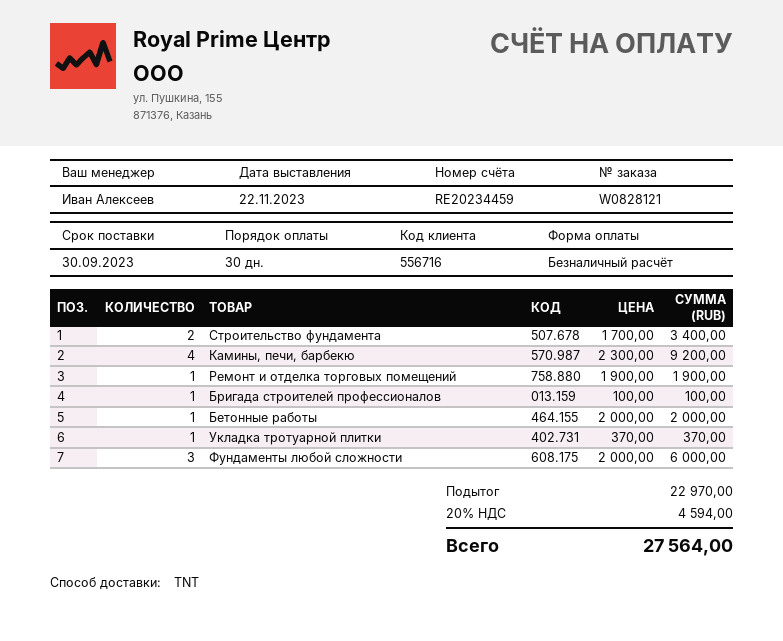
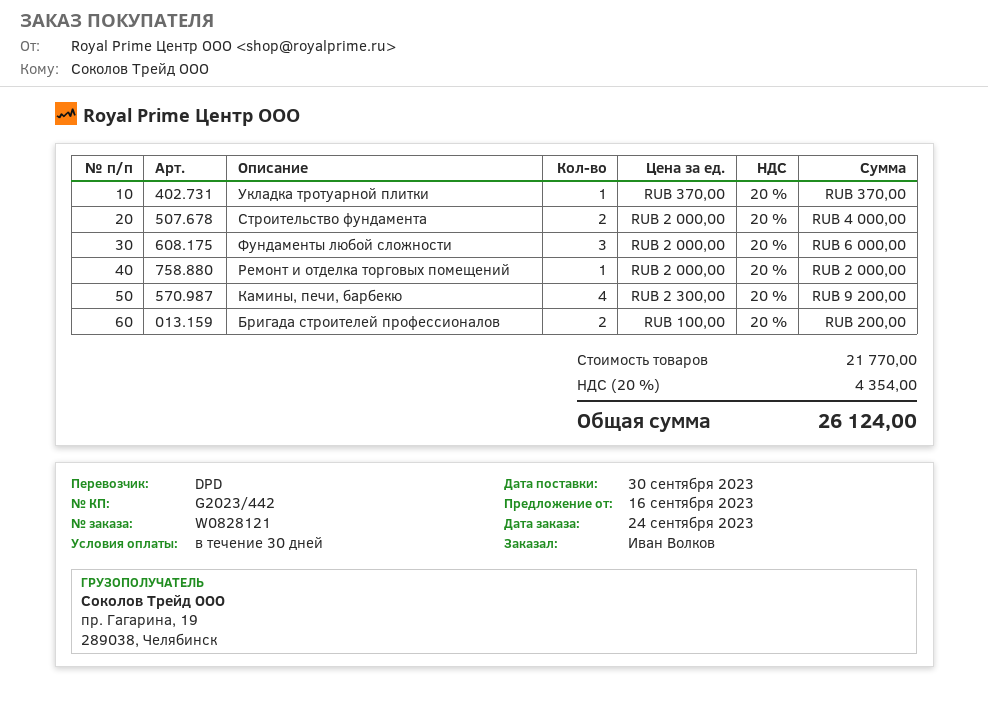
shipping method: TNT -> DPD
Строительство фундамента: 2 x 1700.00 = 3400.00 -> 2 x 2000.00 = 4000.00
Ремонт и отделка торговых помещений: 1 x 1900.00 = 1900.00 -> 1 x 2000.00 = 2000.00
Бригада строителей профессионалов: 1 x 100.00 = 100.00 -> 2 x 100.00 = 200.00
Бетонные работы: 1 x 2000.00 = 2000.00 -> none
subtotal: 22970.00 -> 21770.00
tax: 20% = 4594.00 -> 20% = 4354.00
total: 27564.00 -> 26124.00

